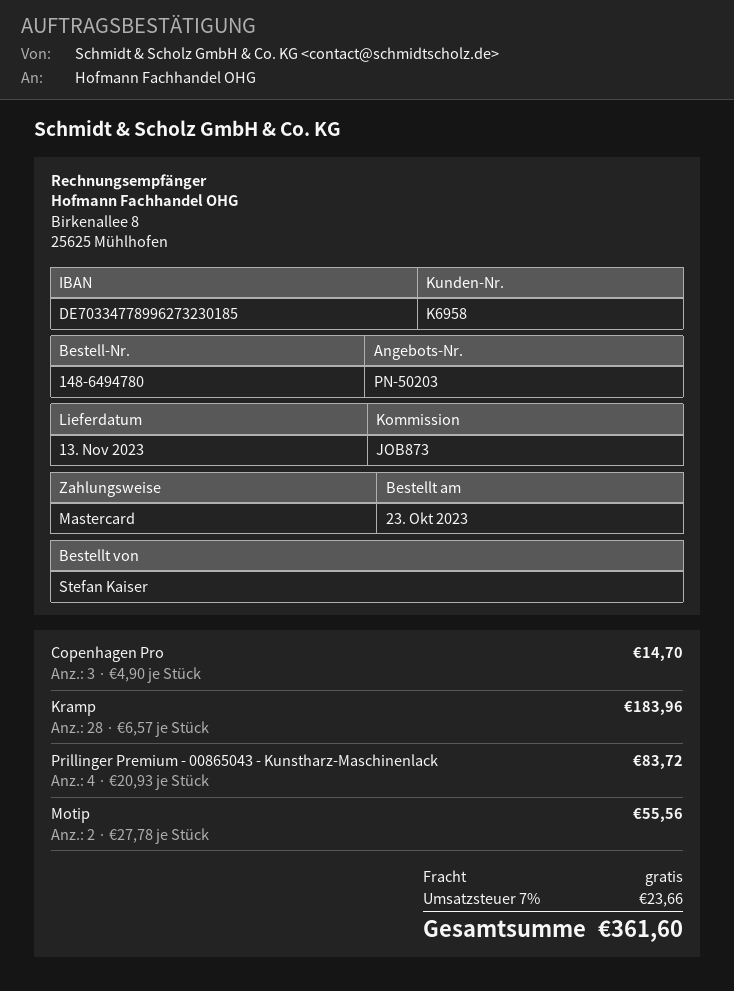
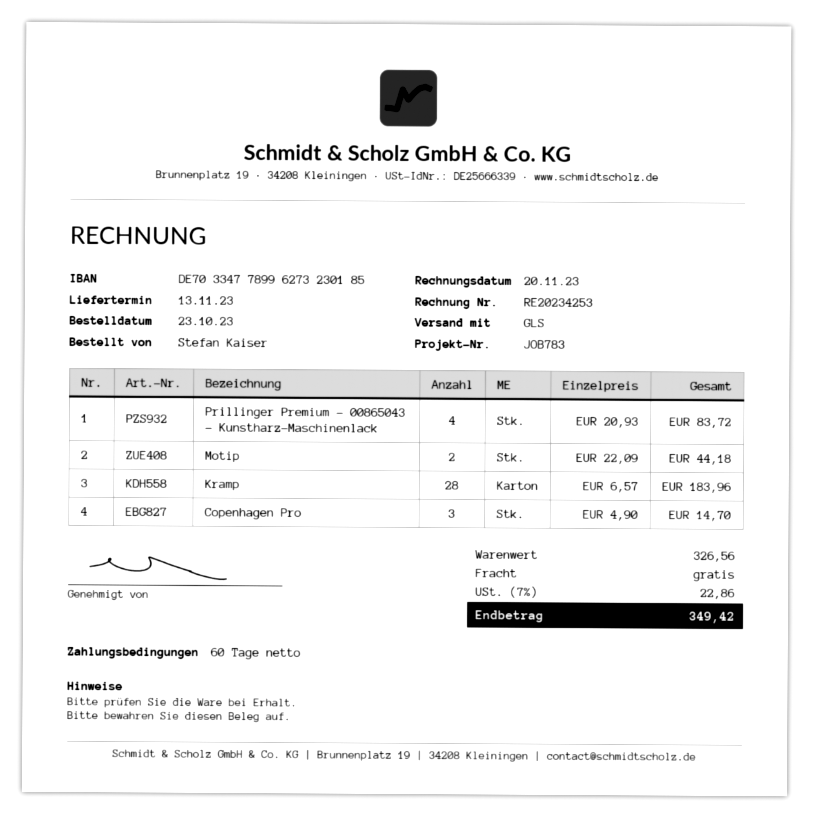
reference: JOB873 -> JOB783
Motip: 2 x 27.78 = 55.56 -> 2 x 22.09 = 44.18
tax: 7% = 23.66 -> 7% = 22.86
total: 361.60 -> 349.42

